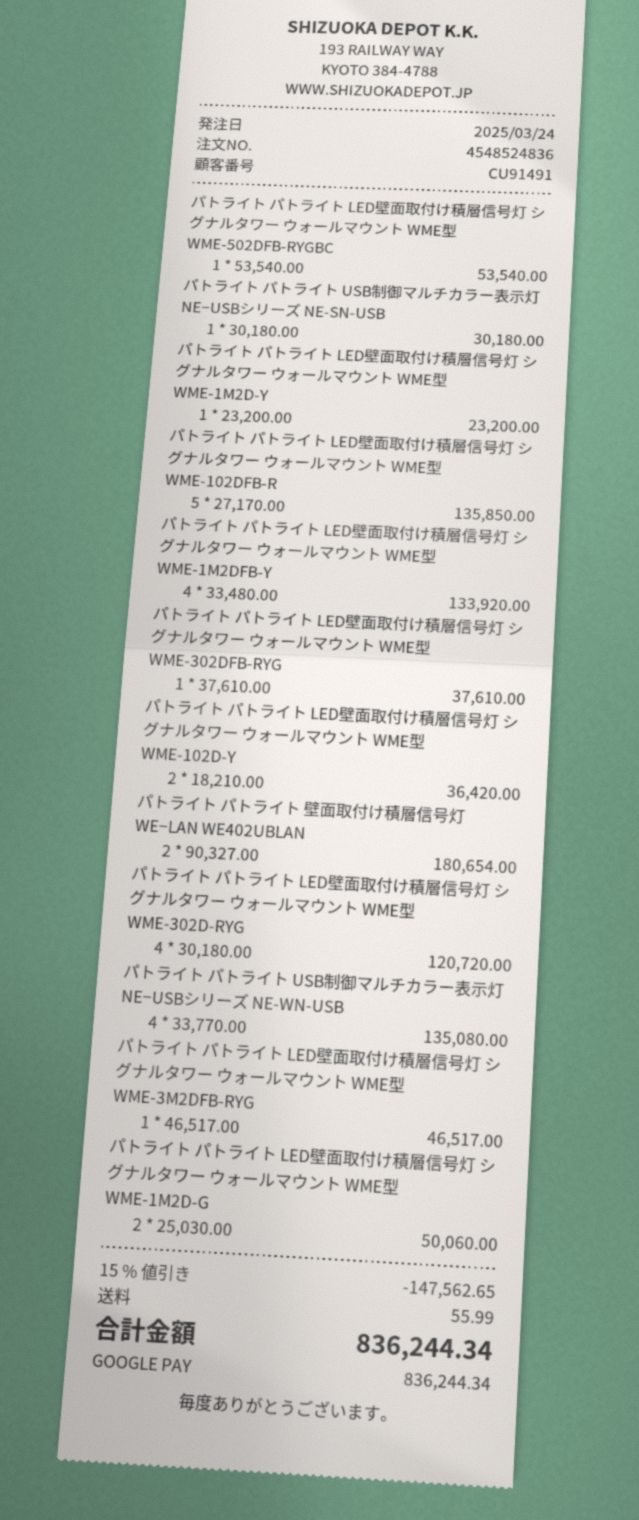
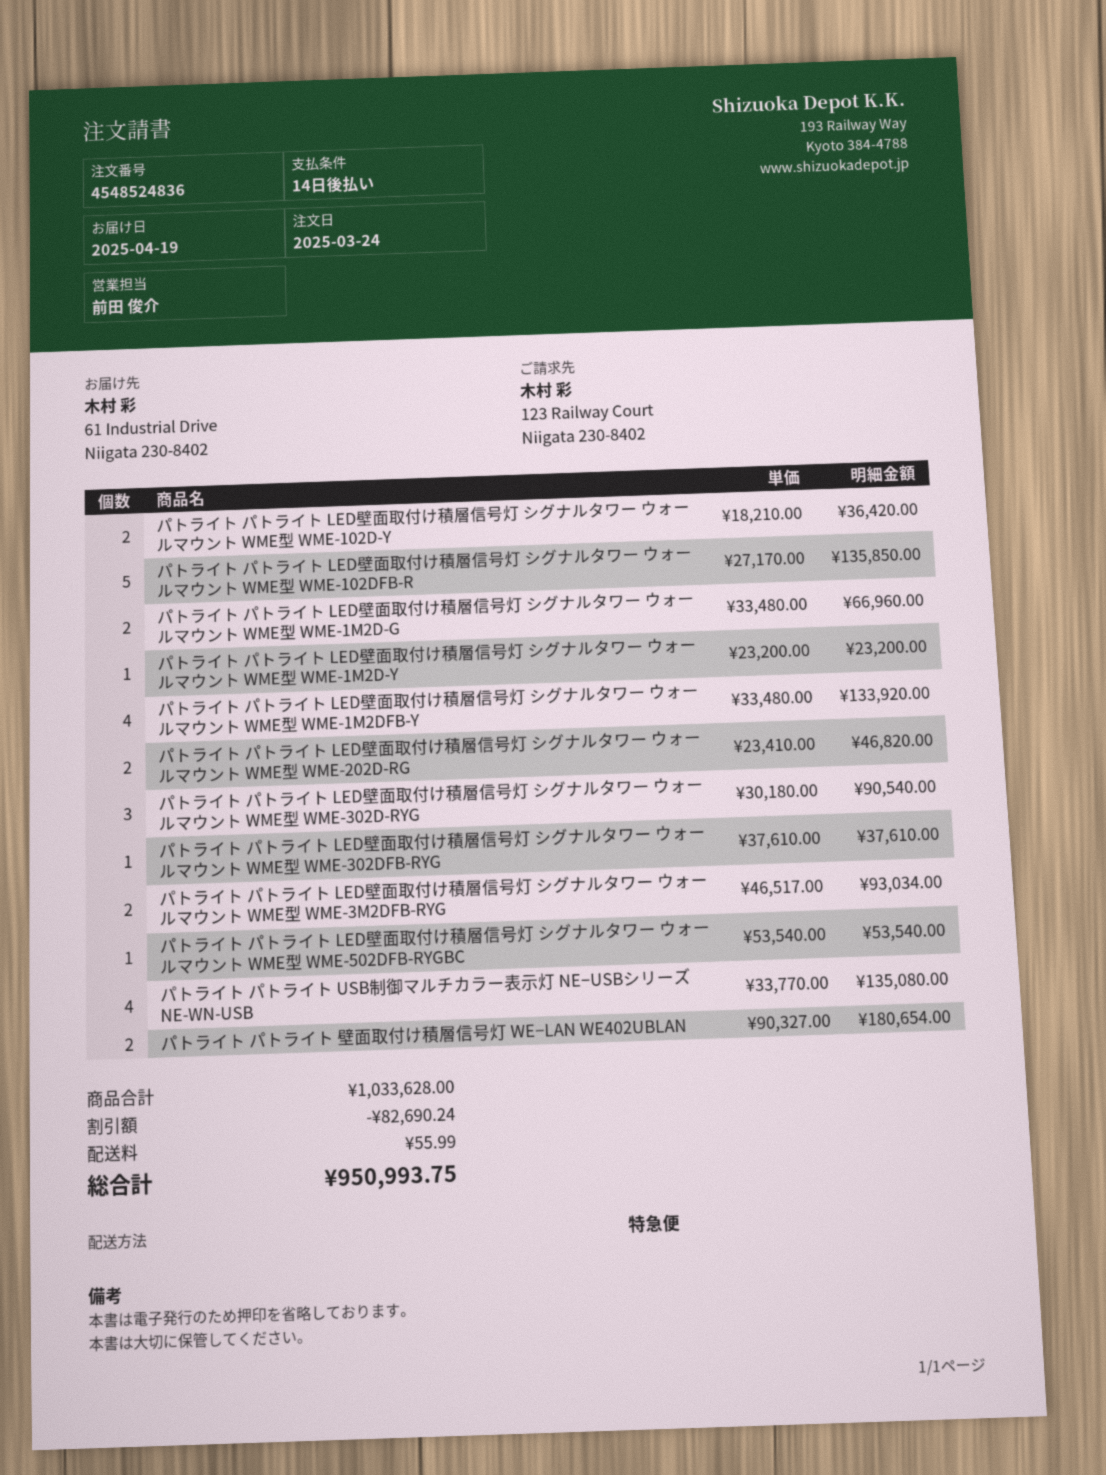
パトライト パトライト USB制御マルチカラー表示灯 NE−USBシリーズ NE-SN-USB: 1 x 30180.00 = 30180.00 -> none
パトライト パトライト LED壁面取付け積層信号灯 シグナルタワー ウォールマウント WME型 WME-302D-RYG: 4 x 30180.00 = 120720.00 -> 3 x 30180.00 = 90540.00
パトライト パトライト LED壁面取付け積層信号灯 シグナルタワー ウォールマウント WME型 WME-3M2DFB-RYG: 1 x 46517.00 = 46517.00 -> 2 x 46517.00 = 93034.00
パトライト パトライト LED壁面取付け積層信号灯 シグナルタワー ウォールマウント WME型 WME-1M2D-G: 2 x 25030.00 = 50060.00 -> 2 x 33480.00 = 66960.00
パトライト パトライト LED壁面取付け積層信号灯 シグナルタワー ウォールマウント WME型 WME-202D-RG: none -> 2 x 23410.00 = 46820.00
discount: 147562.65 -> 82690.24
total: 836244.34 -> 950993.75

